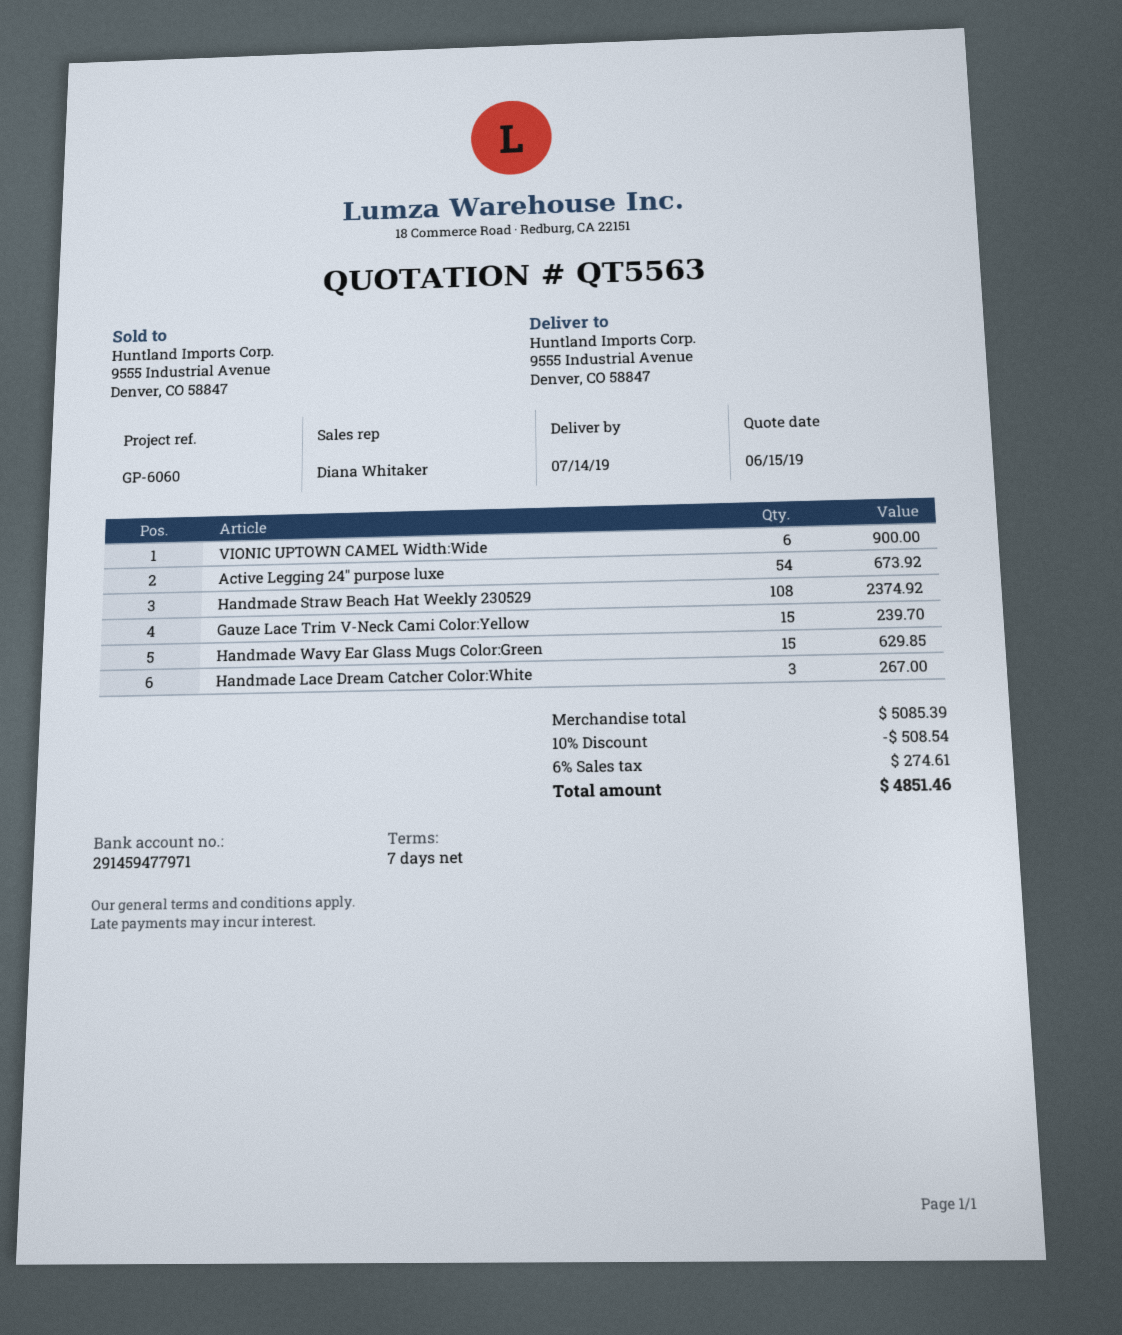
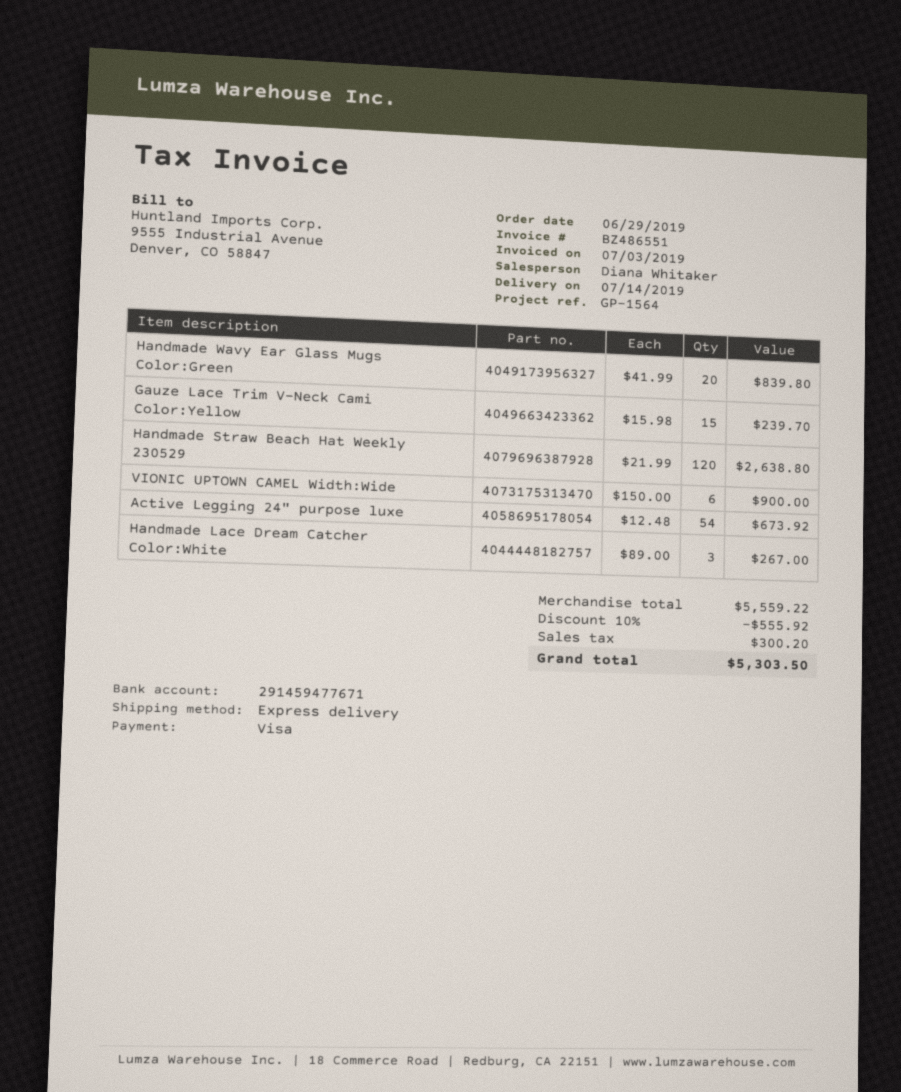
reference: GP-6060 -> GP-1564
bank account: 291459477971 -> 291459477671
Handmade Straw Beach Hat Weekly 230529: 108 for 2374.92 -> 120 for 2638.80
Handmade Wavy Ear Glass Mugs Color:Green: 15 for 629.85 -> 20 for 839.80
subtotal: 5085.39 -> 5559.22
discount: 10% = 508.54 -> 10% = 555.92
tax: 274.61 -> 300.20
total: 4851.46 -> 5303.50

